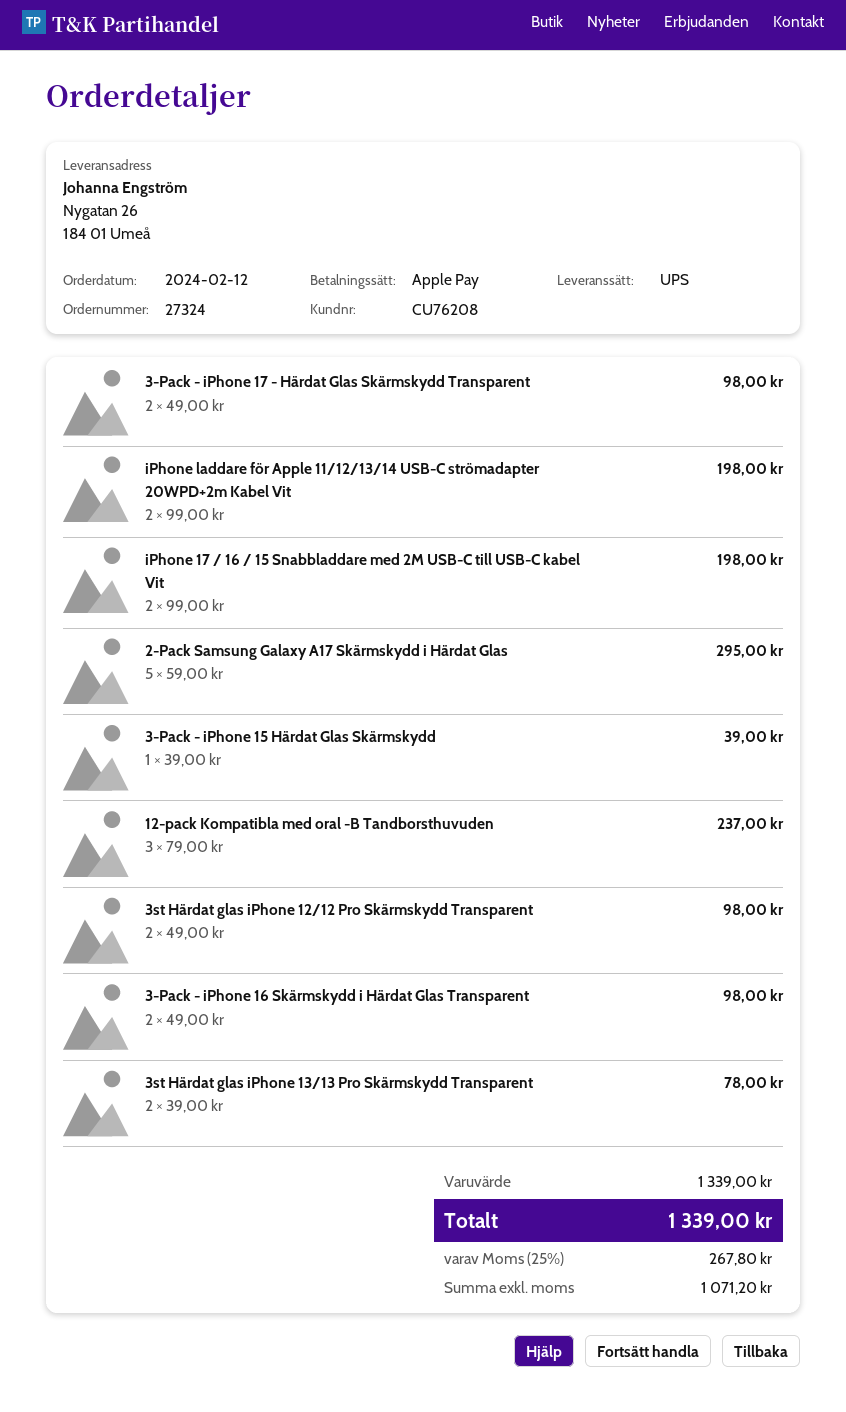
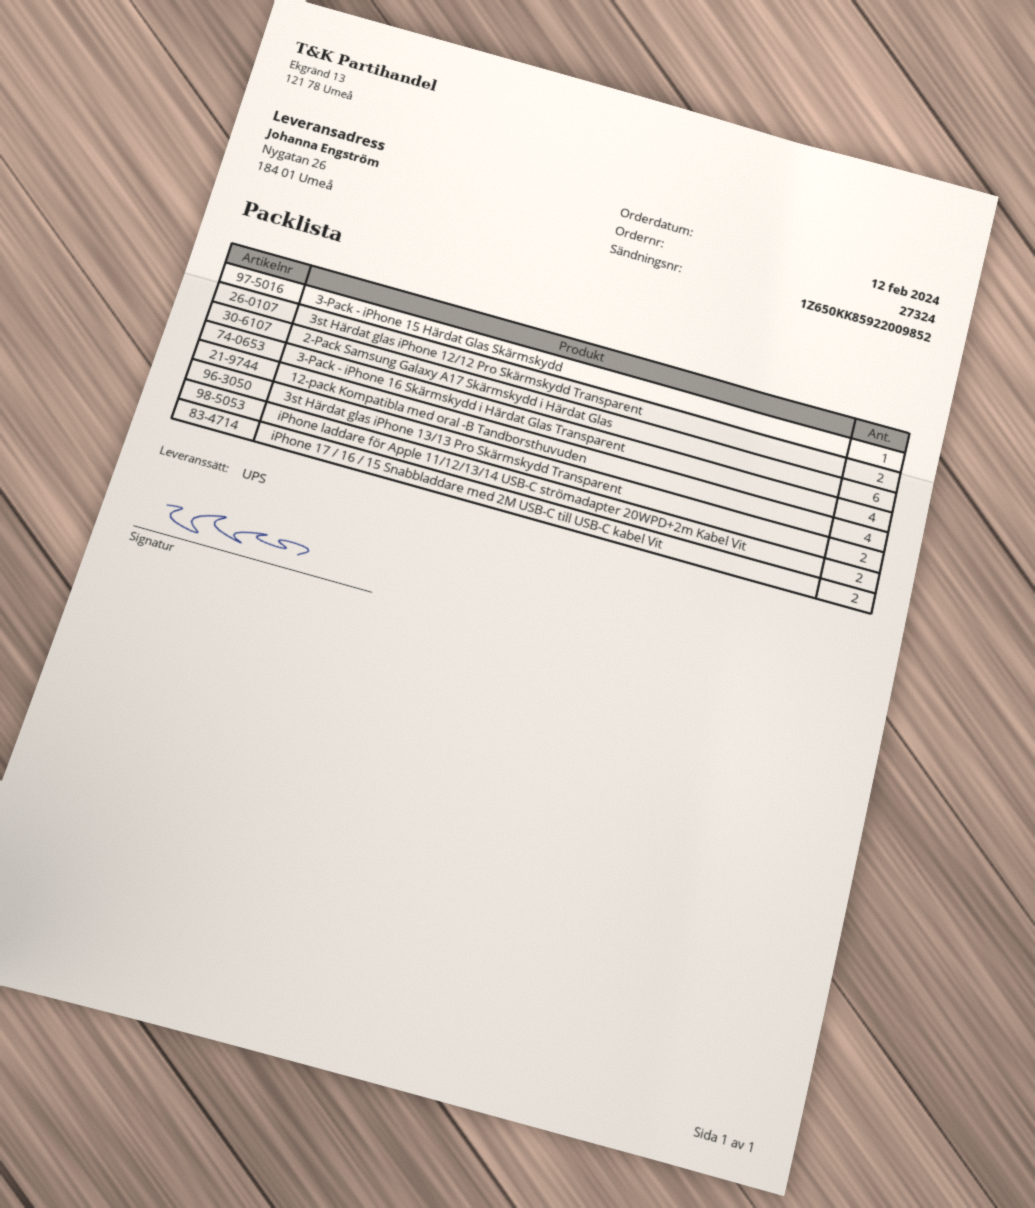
3-Pack - iPhone 17 - Härdat Glas Skärmskydd Transparent: 2 -> none
2-Pack Samsung Galaxy A17 Skärmskydd i Härdat Glas: 5 -> 6
12-pack Kompatibla med oral -B Tandborsthuvuden: 3 -> 4
3-Pack - iPhone 16 Skärmskydd i Härdat Glas Transparent: 2 -> 4

